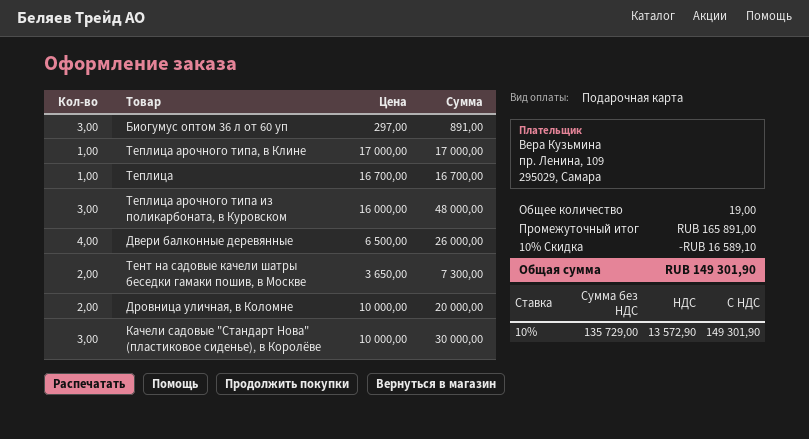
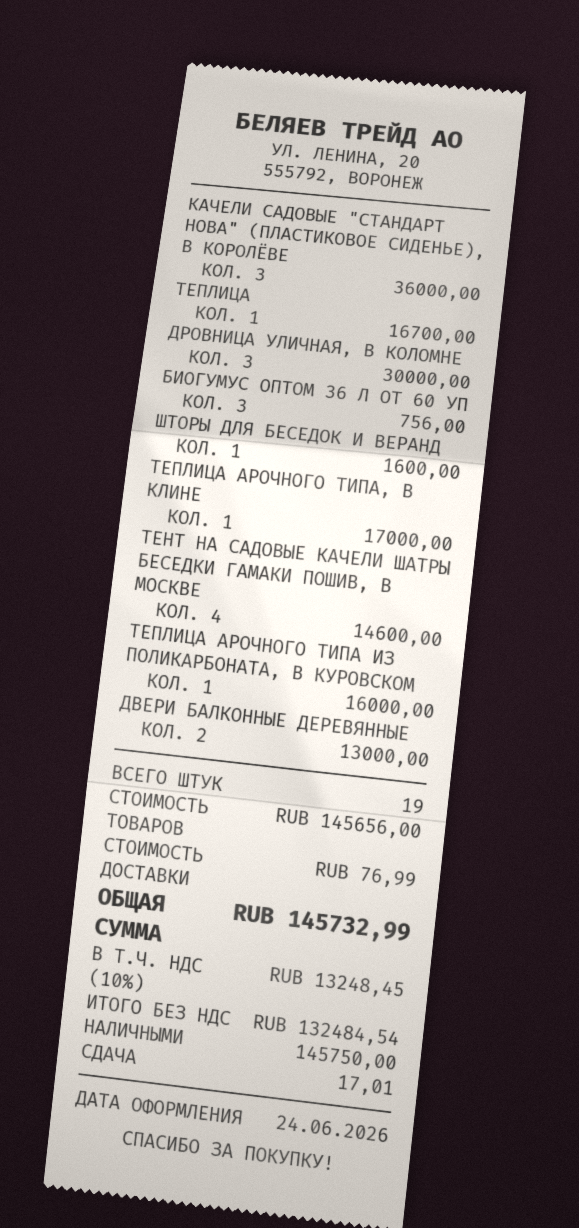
payment method: gift card -> cash
Биогумус оптом 36 л от 60 уп: 3 for 891.00 -> 3 for 756.00
Теплица арочного типа из поликарбоната, в Куровском: 3 for 48000.00 -> 1 for 16000.00
Двери балконные деревянные: 4 for 26000.00 -> 2 for 13000.00
Тент на садовые качели шатры беседки гамаки пошив, в Москве: 2 for 7300.00 -> 4 for 14600.00
Дровница уличная, в Коломне: 2 for 20000.00 -> 3 for 30000.00
Качели садовые "Стандарт Нова" (пластиковое сиденье), в Королёве: 3 for 30000.00 -> 3 for 36000.00
ШТОРЫ ДЛЯ БЕСЕДОК И ВЕРАНД: none -> 1 for 1600.00
subtotal: 165891.00 -> 145656.00
discount: 10% = 16589.10 -> none
shipping: none -> 76.99
net: 135729.00 -> 132484.54
tax: 10% = 13572.90 -> 10% = 13248.45
total: 149301.90 -> 145732.99

